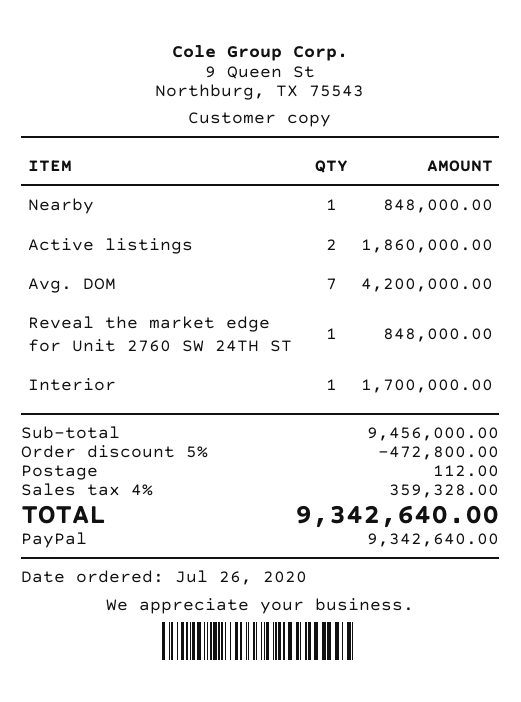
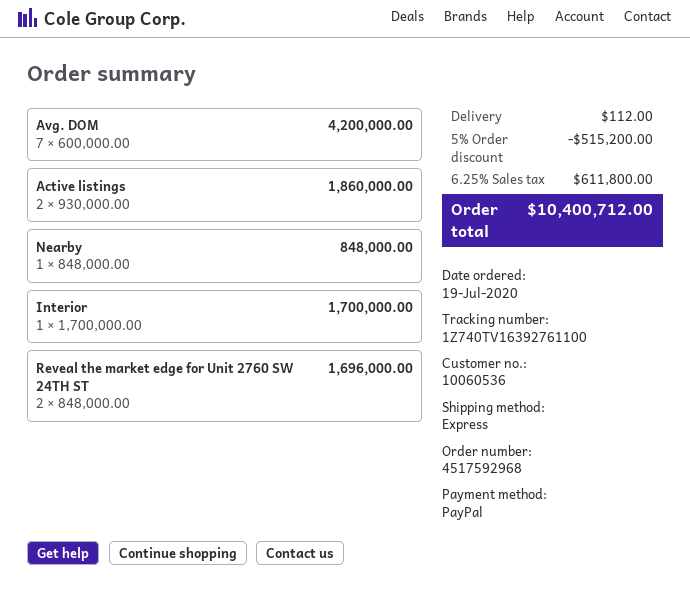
order date: 2020-07-26 -> 2020-07-19
Reveal the market edge for Unit 2760 SW 24TH ST: 1 for 848000.00 -> 2 for 1696000.00
discount: 5% = 472800.00 -> 5% = 515200.00
tax: 4% = 359328.00 -> 6.25% = 611800.00
total: 9342640.00 -> 10400712.00

